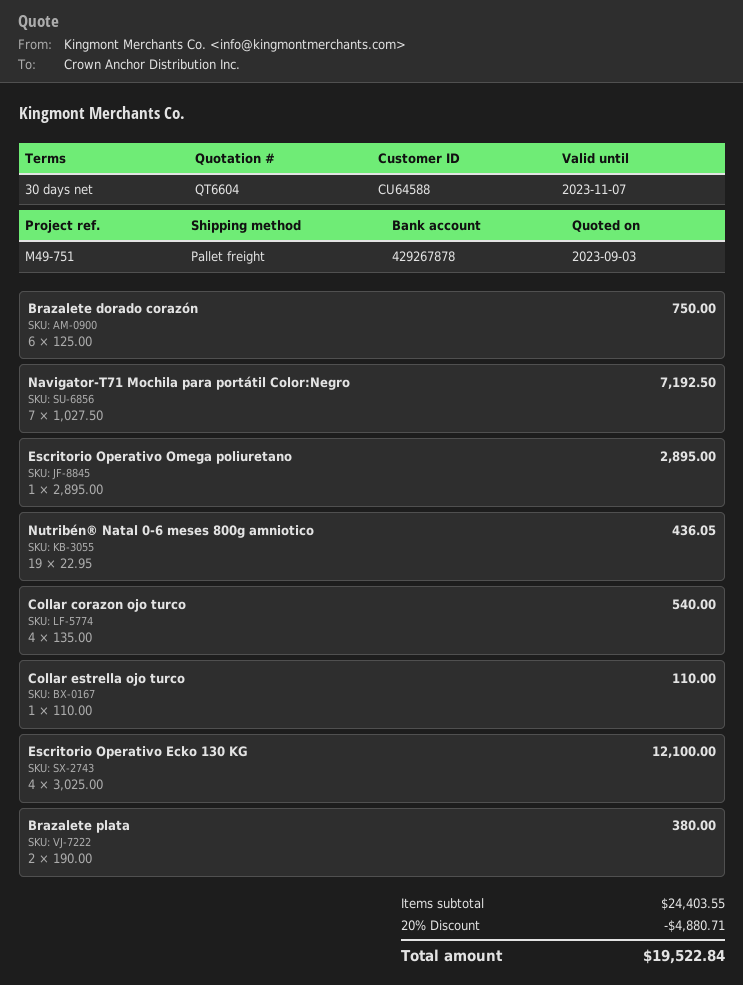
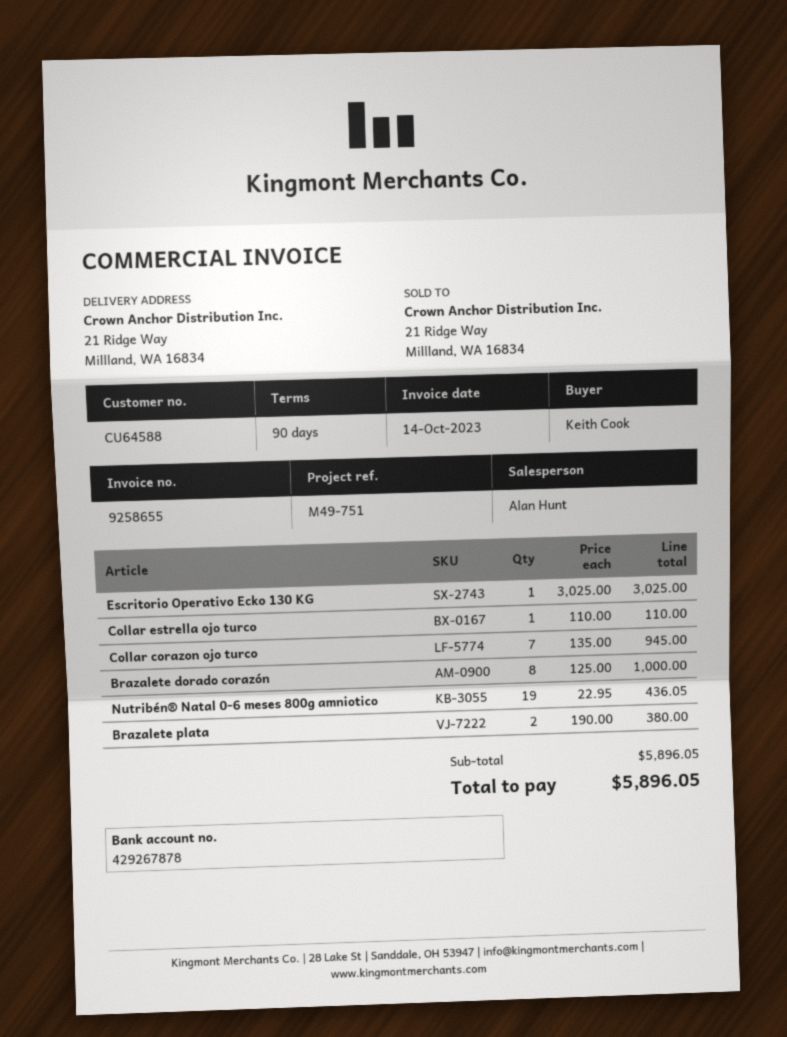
payment terms: 30 days -> 90 days
Brazalete dorado corazón: 6 x 125.00 = 750.00 -> 8 x 125.00 = 1000.00
Navigator-T71 Mochila para portátil Color:Negro: 7 x 1027.50 = 7192.50 -> none
Escritorio Operativo Omega poliuretano: 1 x 2895.00 = 2895.00 -> none
Collar corazon ojo turco: 4 x 135.00 = 540.00 -> 7 x 135.00 = 945.00
Escritorio Operativo Ecko 130 KG: 4 x 3025.00 = 12100.00 -> 1 x 3025.00 = 3025.00
subtotal: 24403.55 -> 5896.05
discount: 20% = 4880.71 -> none
total: 19522.84 -> 5896.05

